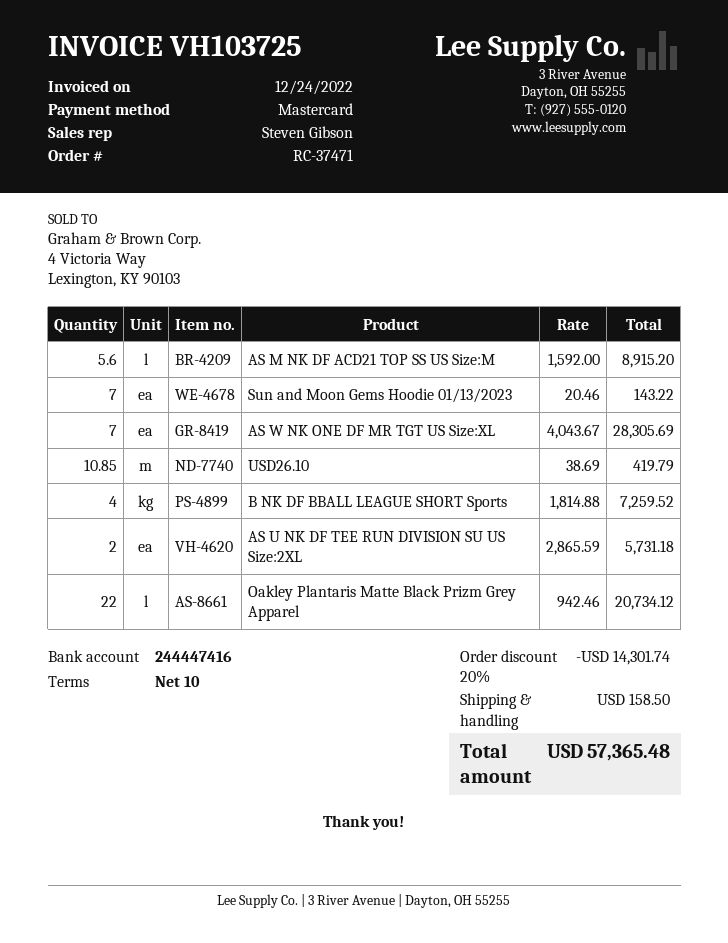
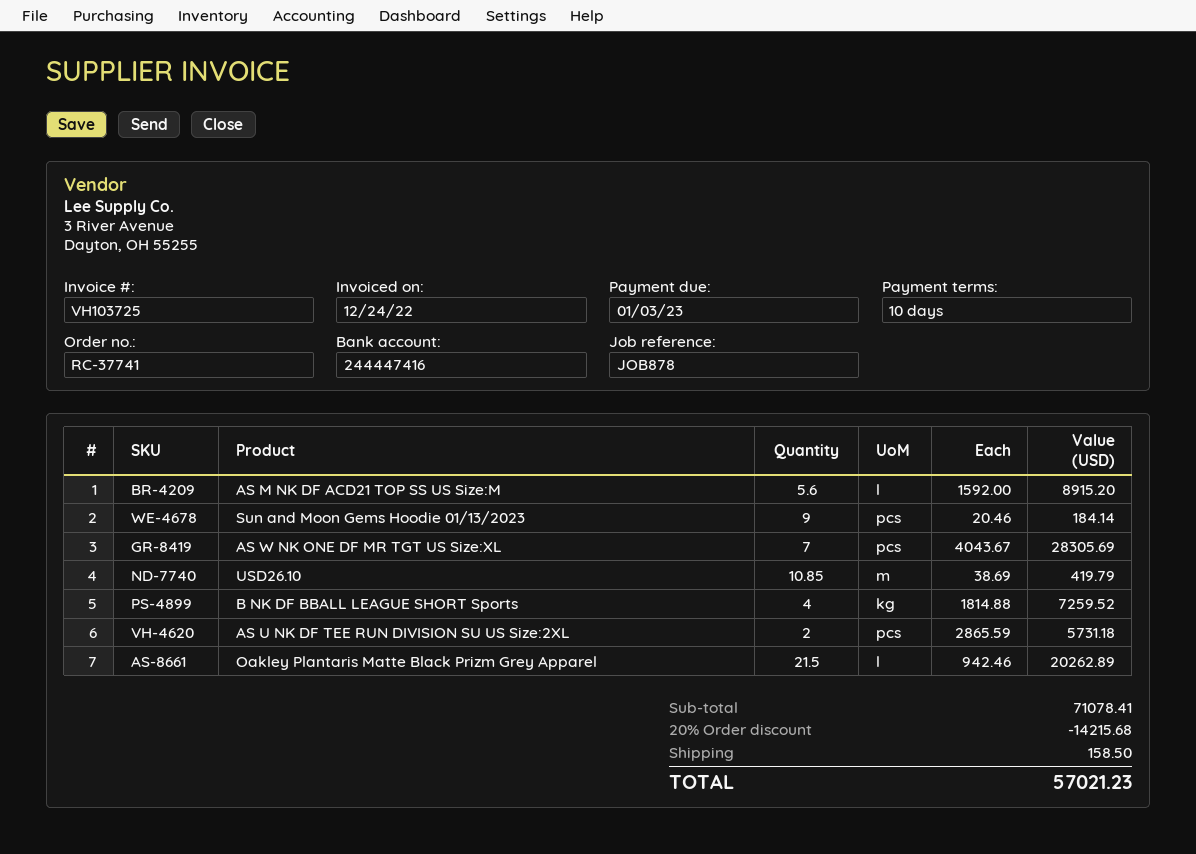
order number: RC-37471 -> RC-37741
Sun and Moon Gems Hoodie 01/13/2023: 7 x 20.46 = 143.22 -> 9 x 20.46 = 184.14
Oakley Plantaris Matte Black Prizm Grey Apparel: 22 x 942.46 = 20734.12 -> 21.5 x 942.46 = 20262.89
discount: 20% = 14301.74 -> 20% = 14215.68
total: 57365.48 -> 57021.23

